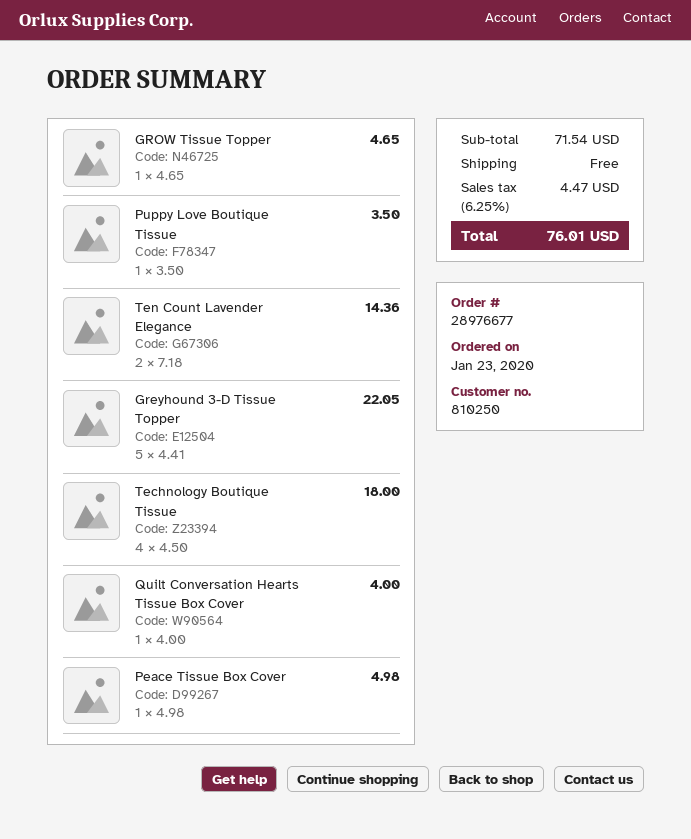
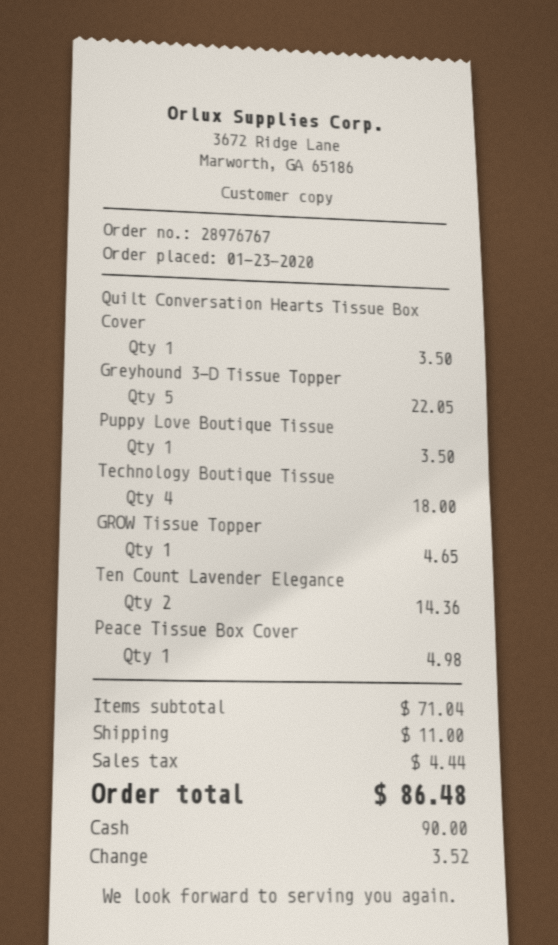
order number: 28976677 -> 28976767
Quilt Conversation Hearts Tissue Box Cover: 1 for 4.00 -> 1 for 3.50
subtotal: 71.54 -> 71.04
shipping: 0.00 -> 11.00
tax: 4.47 -> 4.44
total: 76.01 -> 86.48

